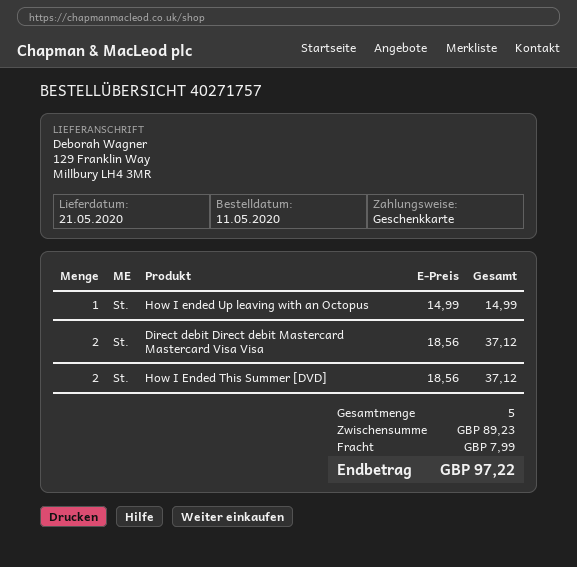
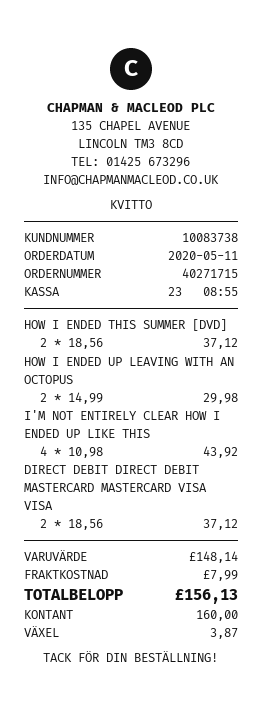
order number: 40271757 -> 40271715
payment method: gift card -> cash
How I ended Up leaving with an Octopus: 1 x 14.99 = 14.99 -> 2 x 14.99 = 29.98
I'M NOT ENTIRELY CLEAR HOW I ENDED UP LIKE THIS: none -> 4 x 10.98 = 43.92
subtotal: 89.23 -> 148.14
total: 97.22 -> 156.13

